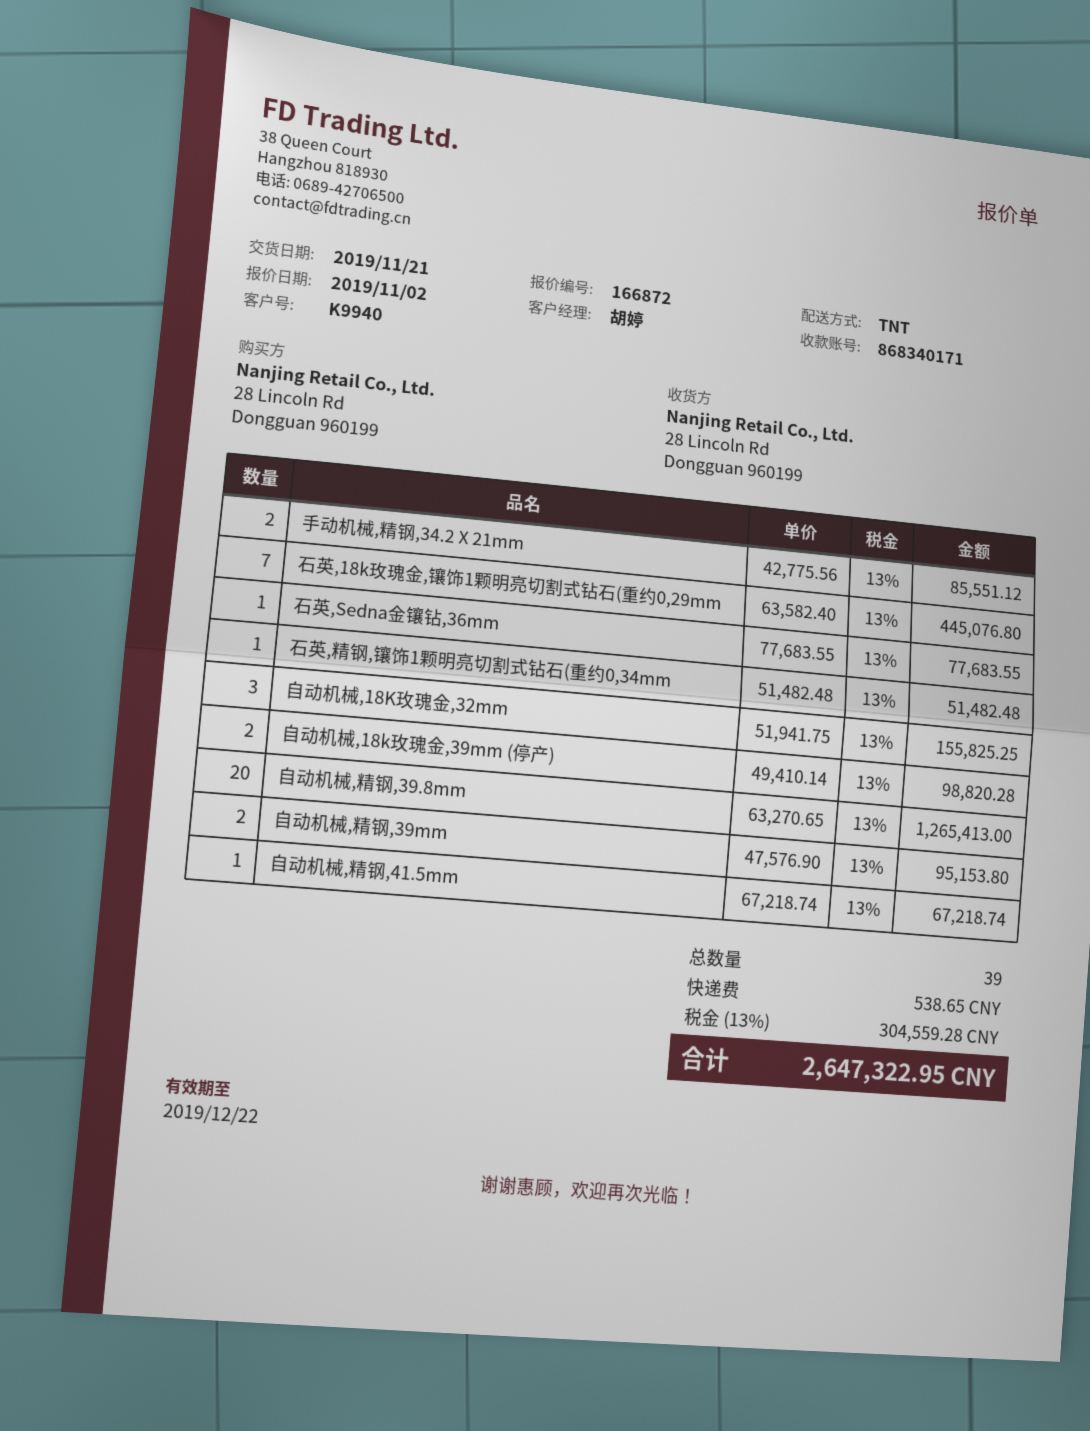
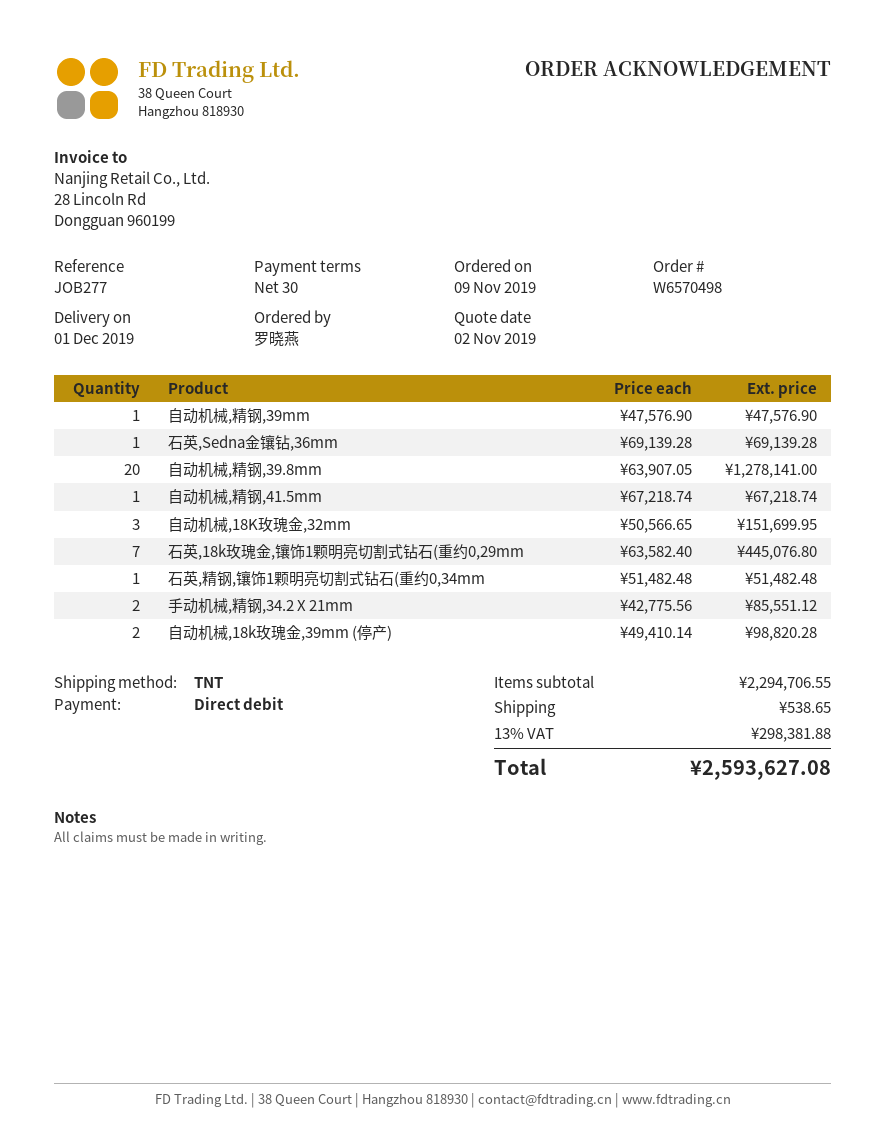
delivery date: 2019-11-21 -> 2019-12-01
石英,Sedna金镶钻,36mm: 1 x 77683.55 = 77683.55 -> 1 x 69139.28 = 69139.28
自动机械,18K玫瑰金,32mm: 3 x 51941.75 = 155825.25 -> 3 x 50566.65 = 151699.95
自动机械,精钢,39.8mm: 20 x 63270.65 = 1265413.00 -> 20 x 63907.05 = 1278141.00
自动机械,精钢,39mm: 2 x 47576.90 = 95153.80 -> 1 x 47576.90 = 47576.90
tax: 13% = 304559.28 -> 13% = 298381.88
total: 2647322.95 -> 2593627.08

